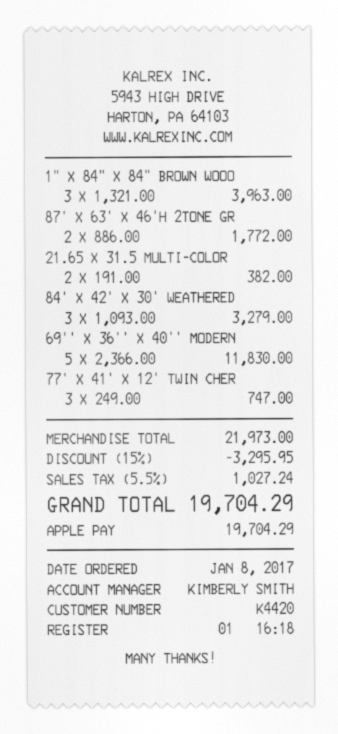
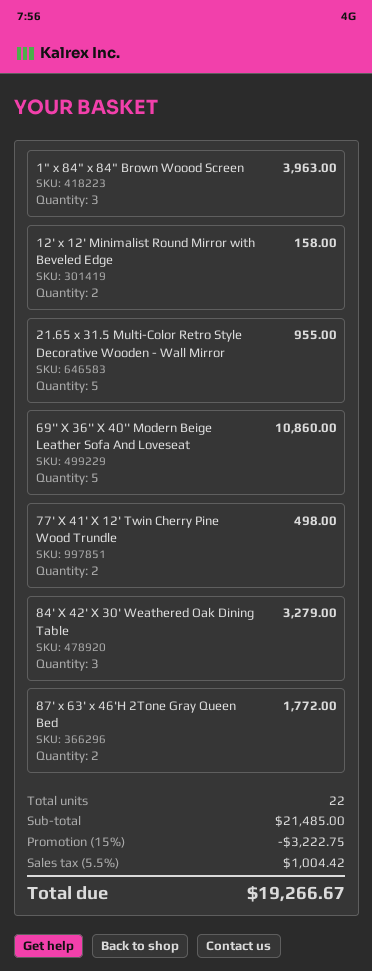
21.65 X 31.5 MULTI-COLOR: 2 for 382.00 -> 5 for 955.00
69'' X 36'' X 40'' MODERN: 5 for 11830.00 -> 5 for 10860.00
77' X 41' X 12' TWIN CHER: 3 for 747.00 -> 2 for 498.00
12' x 12' Minimalist Round Mirror with Beveled Edge: none -> 2 for 158.00
subtotal: 21973.00 -> 21485.00
discount: 15% = 3295.95 -> 15% = 3222.75
tax: 5.5% = 1027.24 -> 5.5% = 1004.42
total: 19704.29 -> 19266.67

